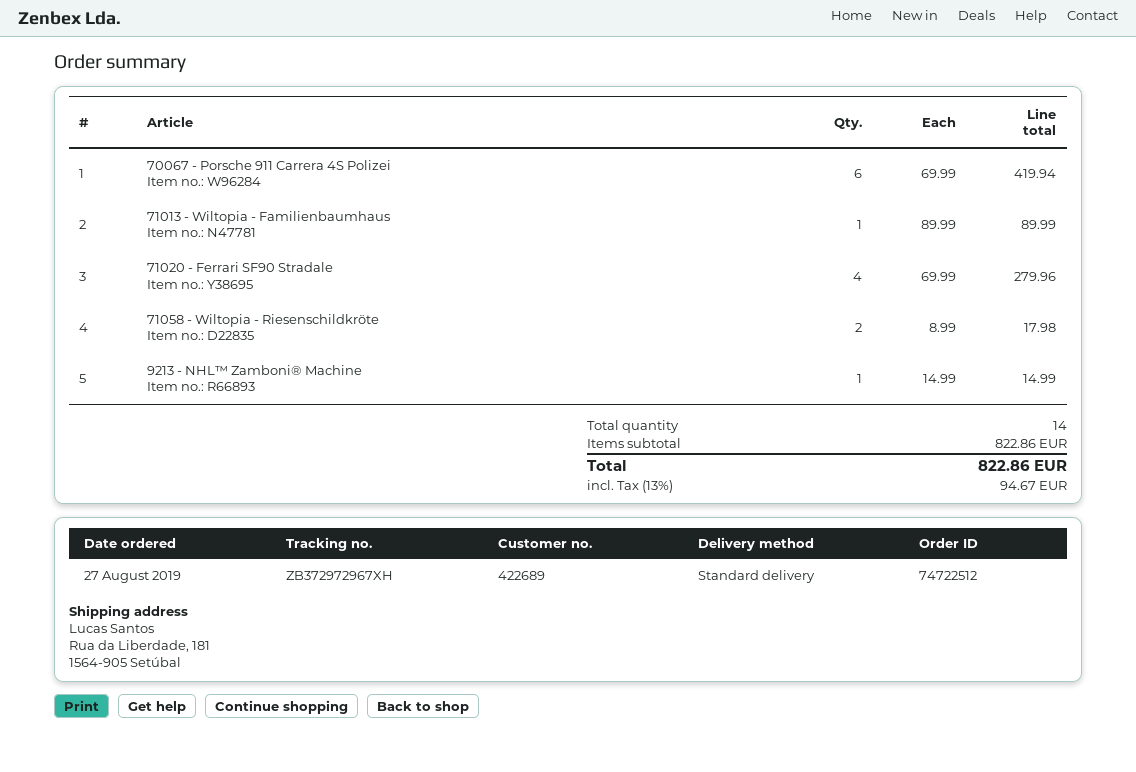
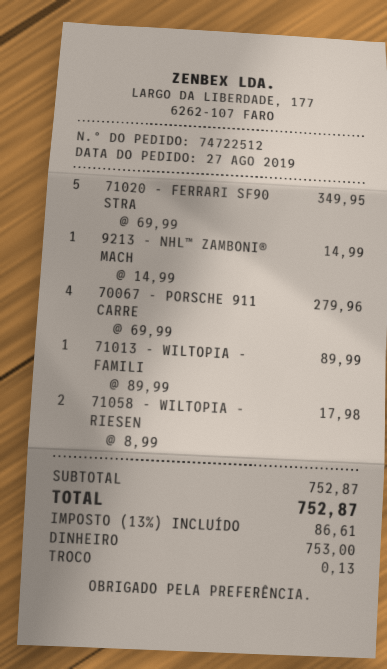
70067 - Porsche 911 Carrera 4S Polizei: 6 x 69.99 = 419.94 -> 4 x 69.99 = 279.96
71020 - Ferrari SF90 Stradale: 4 x 69.99 = 279.96 -> 5 x 69.99 = 349.95
subtotal: 822.86 -> 752.87
tax: 13% = 94.67 -> 13% = 86.61
total: 822.86 -> 752.87

